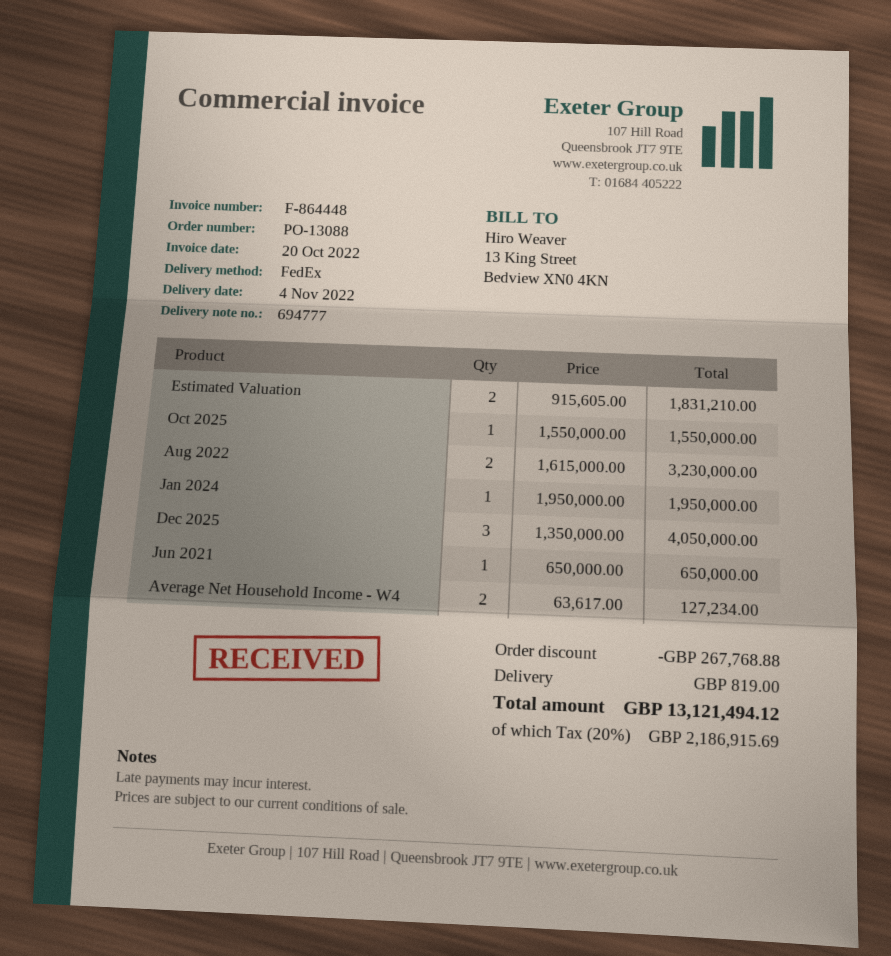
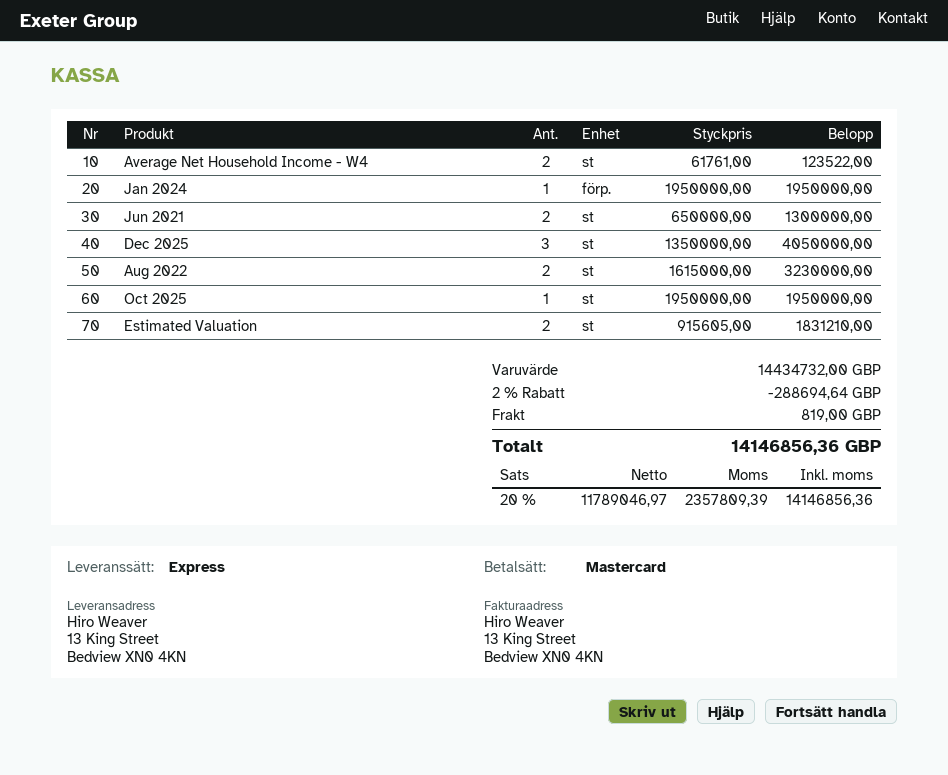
shipping method: FedEx -> express
Oct 2025: 1 x 1550000.00 = 1550000.00 -> 1 x 1950000.00 = 1950000.00
Jun 2021: 1 x 650000.00 = 650000.00 -> 2 x 650000.00 = 1300000.00
Average Net Household Income - W4: 2 x 63617.00 = 127234.00 -> 2 x 61761.00 = 123522.00
discount: 267768.88 -> 288694.64
tax: 20% = 2186915.69 -> 20% = 2357809.39
total: 13121494.12 -> 14146856.36

